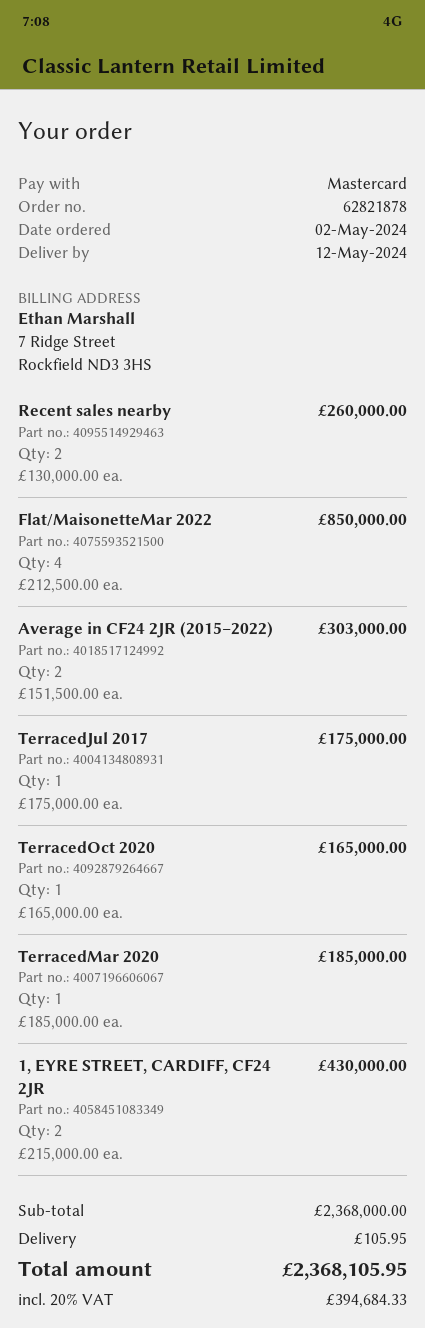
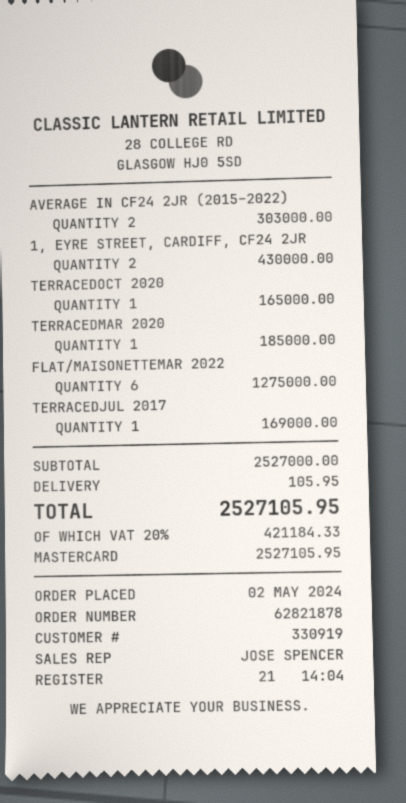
Recent sales nearby: 2 for 260000.00 -> none
Flat/MaisonetteMar 2022: 4 for 850000.00 -> 6 for 1275000.00
TerracedJul 2017: 1 for 175000.00 -> 1 for 169000.00
subtotal: 2368000.00 -> 2527000.00
tax: 20% = 394684.33 -> 20% = 421184.33
total: 2368105.95 -> 2527105.95

